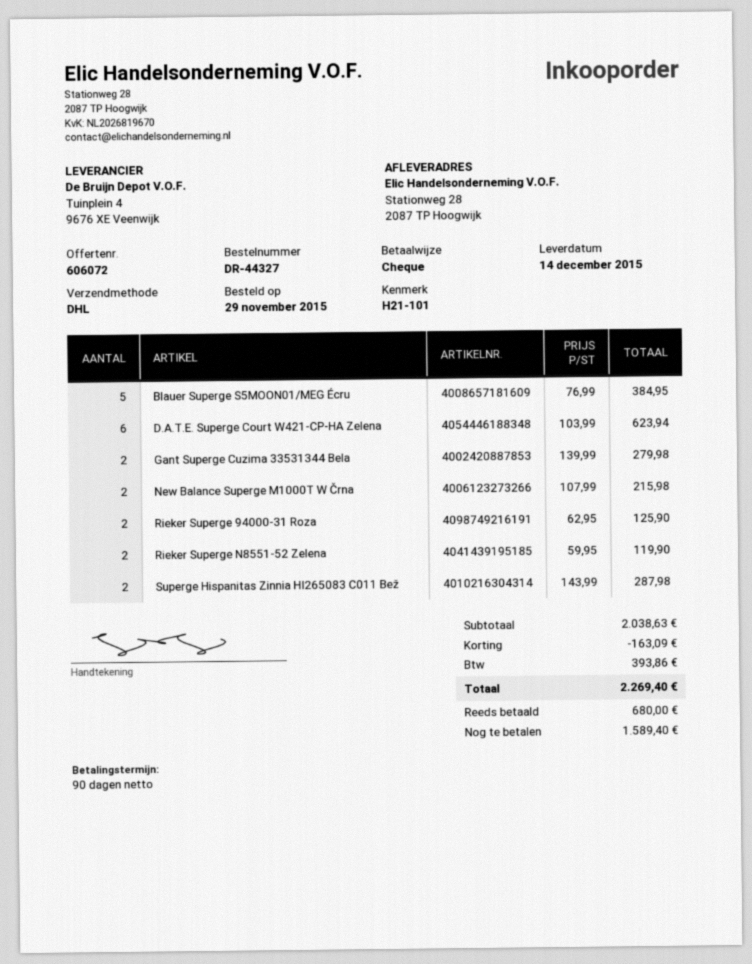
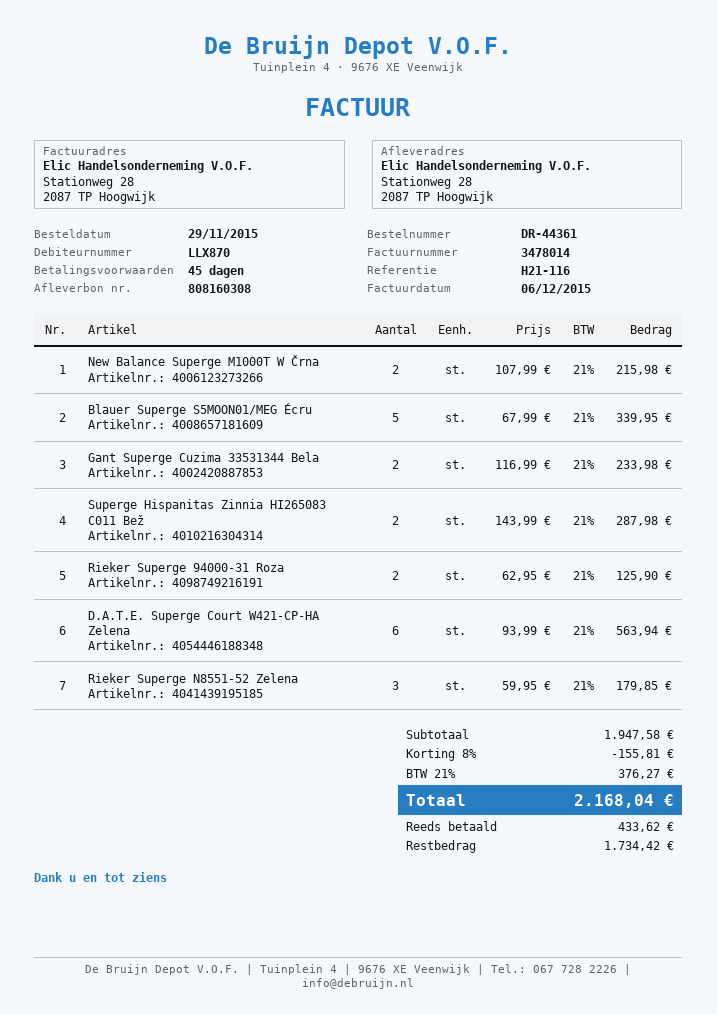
order number: DR-44327 -> DR-44361
payment terms: 90 days -> 45 days
reference: H21-101 -> H21-116
Blauer Superge S5MOON01/MEG Écru: 5 x 76.99 = 384.95 -> 5 x 67.99 = 339.95
D.A.T.E. Superge Court W421-CP-HA Zelena: 6 x 103.99 = 623.94 -> 6 x 93.99 = 563.94
Gant Superge Cuzima 33531344 Bela: 2 x 139.99 = 279.98 -> 2 x 116.99 = 233.98
Rieker Superge N8551-52 Zelena: 2 x 59.95 = 119.90 -> 3 x 59.95 = 179.85
subtotal: 2038.63 -> 1947.58
discount: 163.09 -> 155.81
tax: 393.86 -> 376.27
total: 2269.40 -> 2168.04
deposit: 680.00 -> 433.62
balance: 1589.40 -> 1734.42

